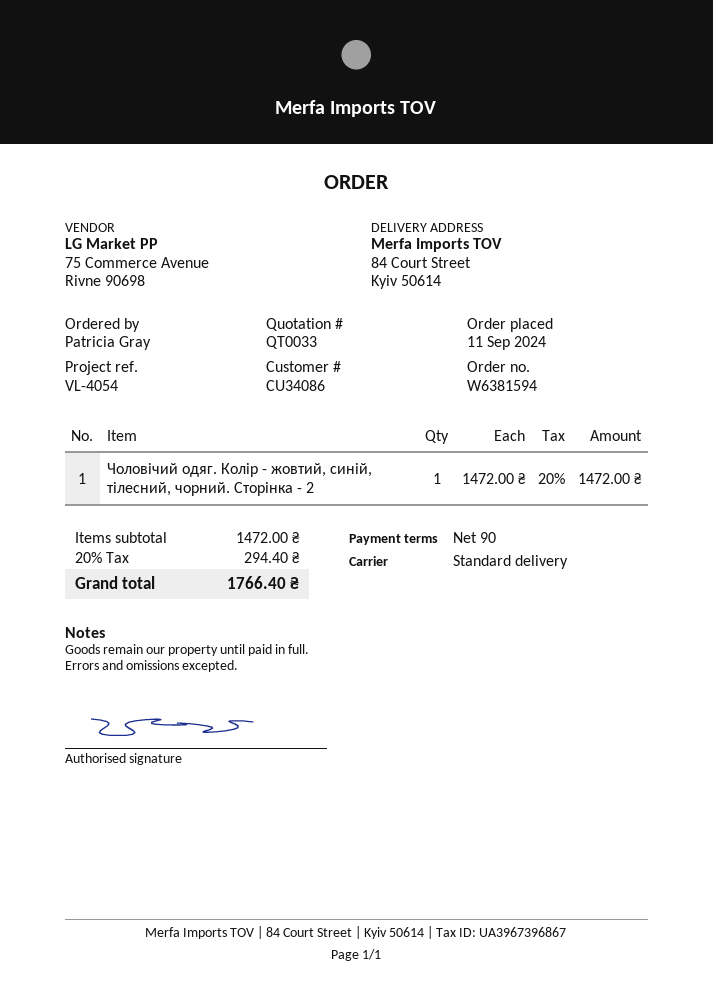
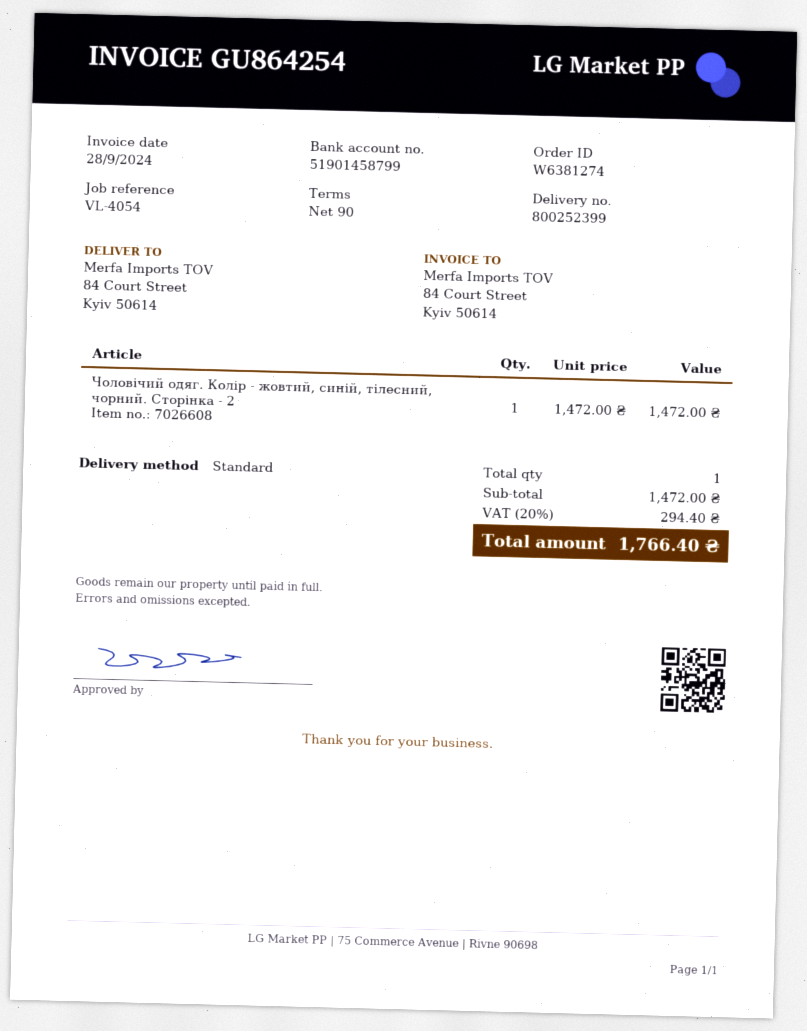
order number: W6381594 -> W6381274

